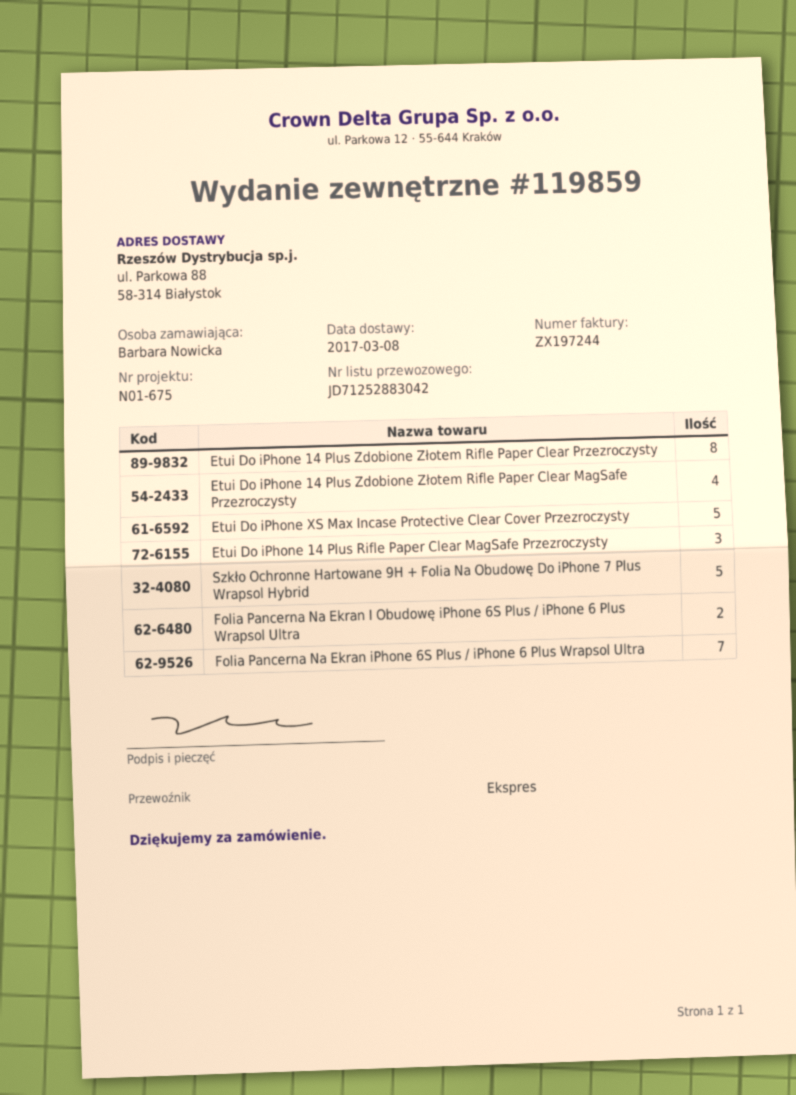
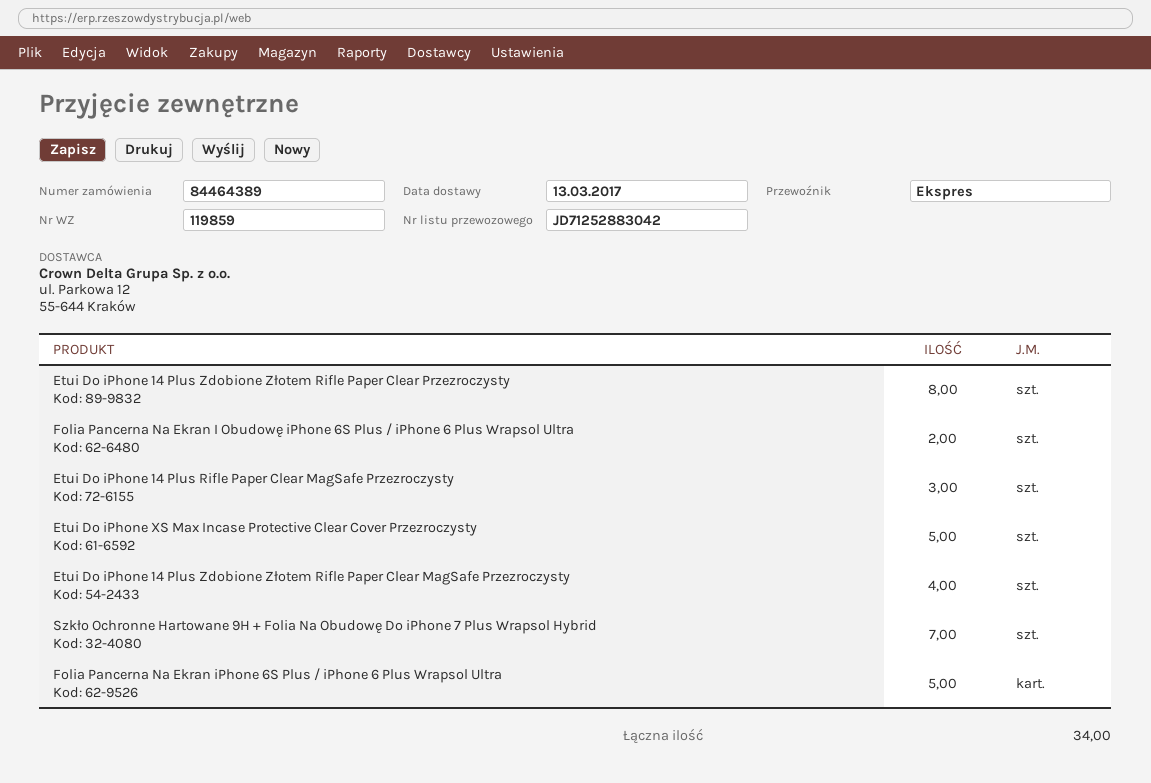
delivery date: 2017-03-08 -> 2017-03-13
Szkło Ochronne Hartowane 9H + Folia Na Obudowę Do iPhone 7 Plus Wrapsol Hybrid: 5 -> 7
Folia Pancerna Na Ekran iPhone 6S Plus / iPhone 6 Plus Wrapsol Ultra: 7 -> 5

